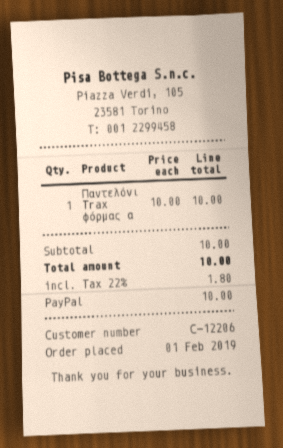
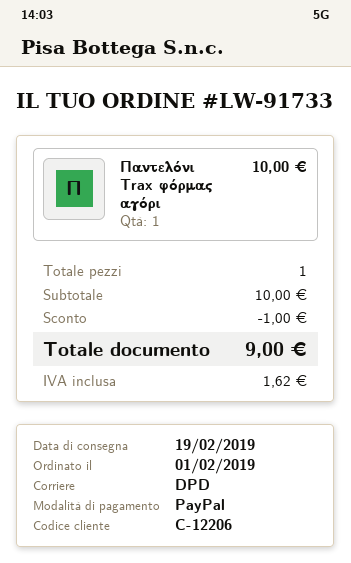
discount: none -> 1.00
tax: 1.80 -> 1.62
total: 10.00 -> 9.00

